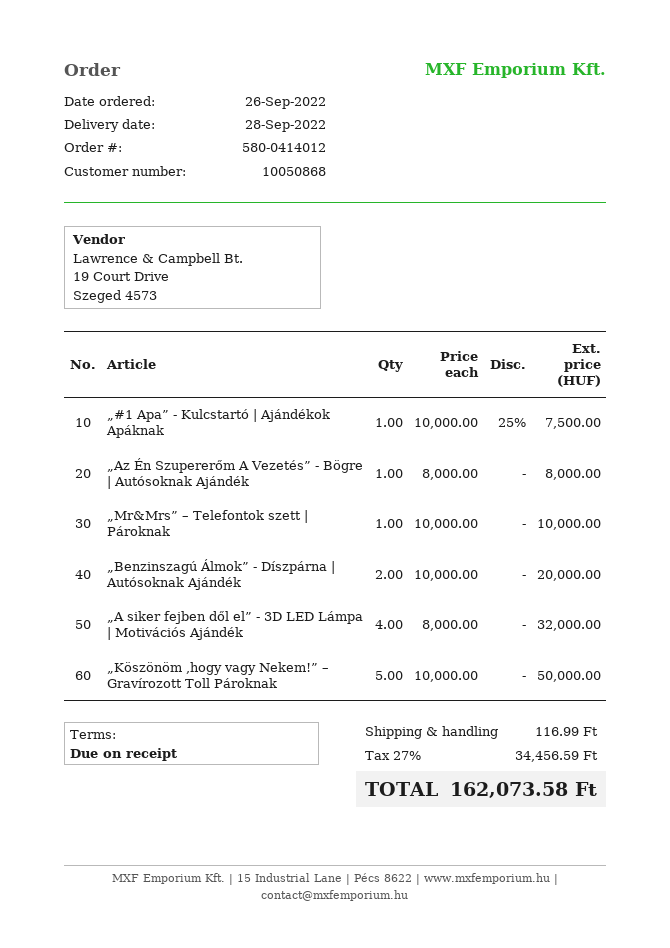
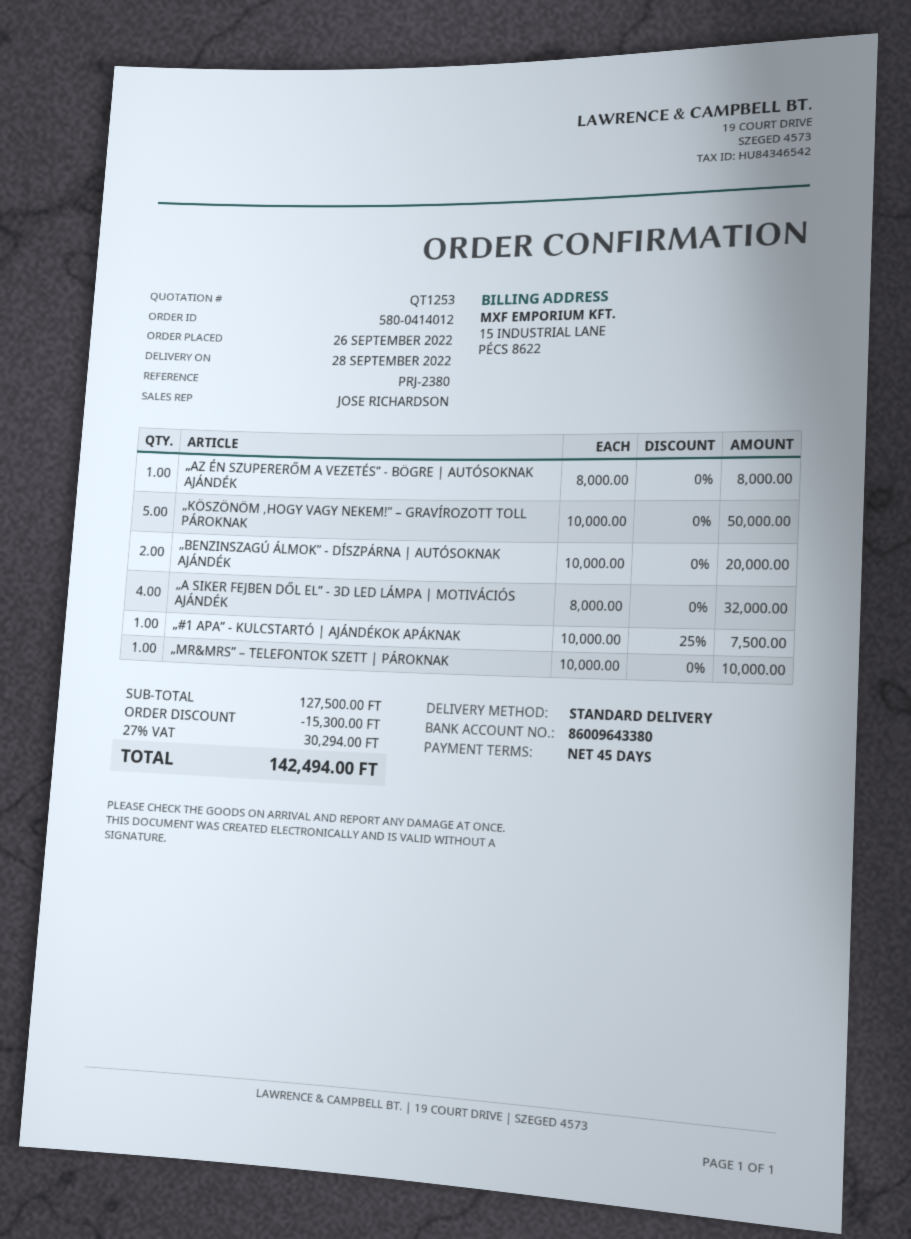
payment terms: on receipt -> 45 days
discount: none -> 15300.00
shipping: 116.99 -> none
tax: 27% = 34456.59 -> 27% = 30294.00
total: 162073.58 -> 142494.00

